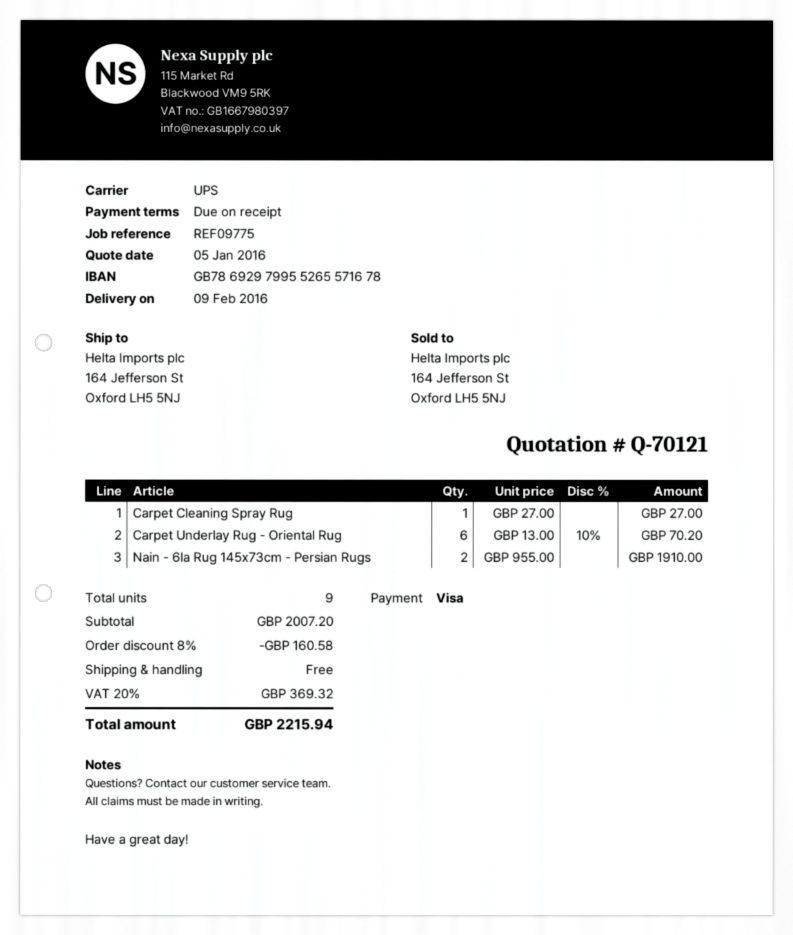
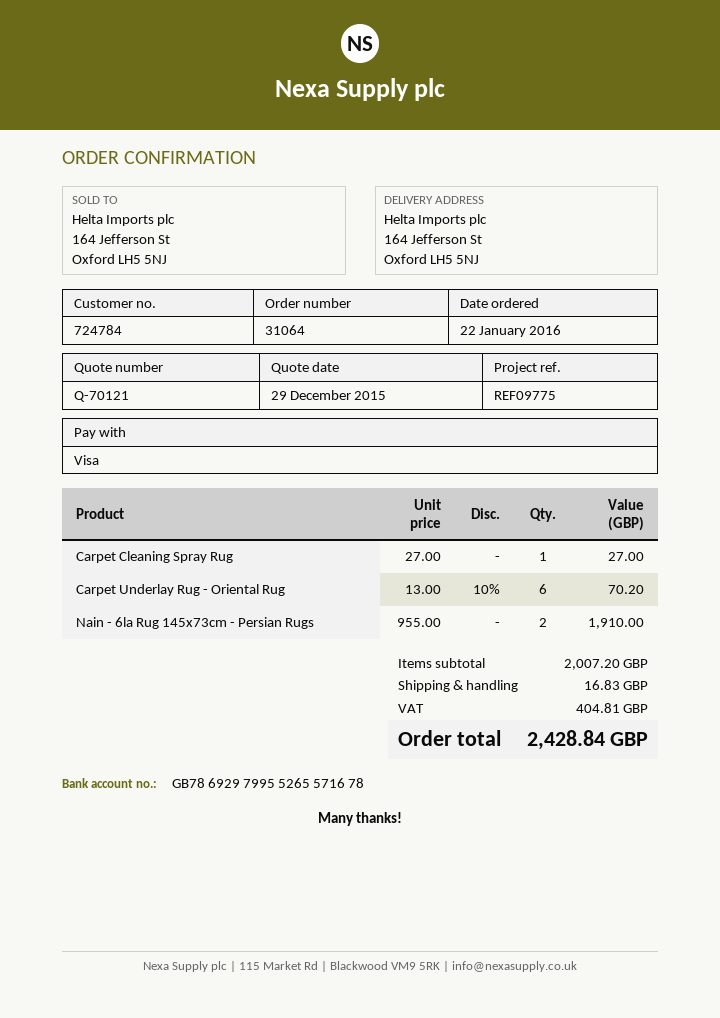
quote date: 2016-01-05 -> 2015-12-29
discount: 8% = 160.58 -> none
shipping: 0.00 -> 16.83
tax: 369.32 -> 404.81
total: 2215.94 -> 2428.84

